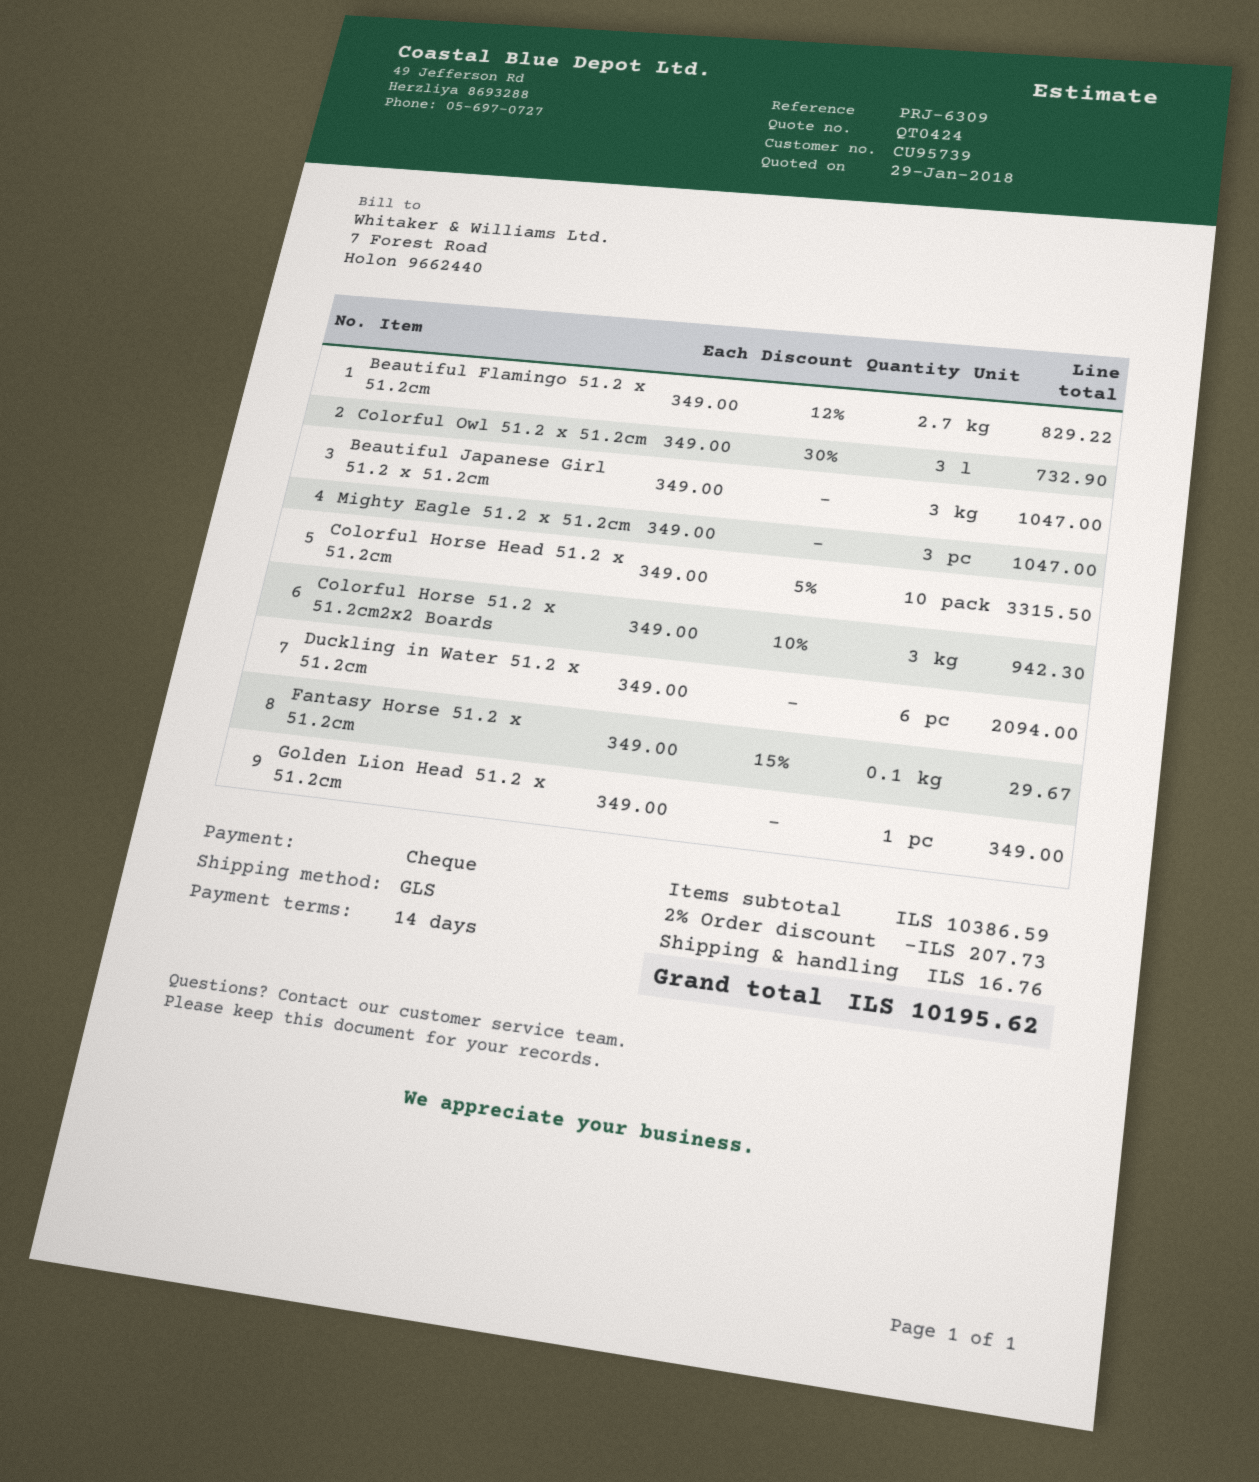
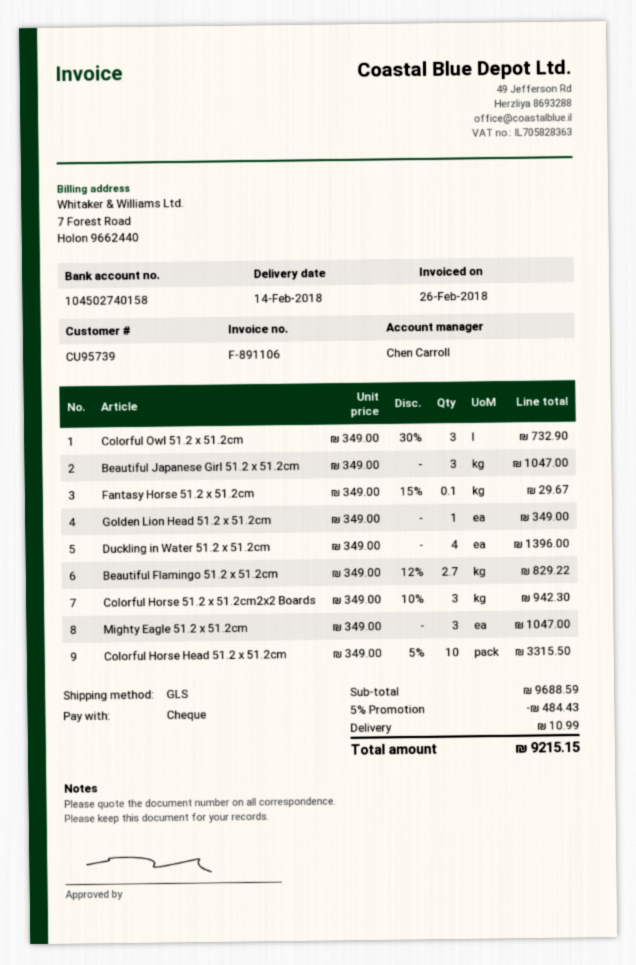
Duckling in Water 51.2 x 51.2cm: 6 x 349.00 = 2094.00 -> 4 x 349.00 = 1396.00
subtotal: 10386.59 -> 9688.59
discount: 2% = 207.73 -> 5% = 484.43
shipping: 16.76 -> 10.99
total: 10195.62 -> 9215.15

